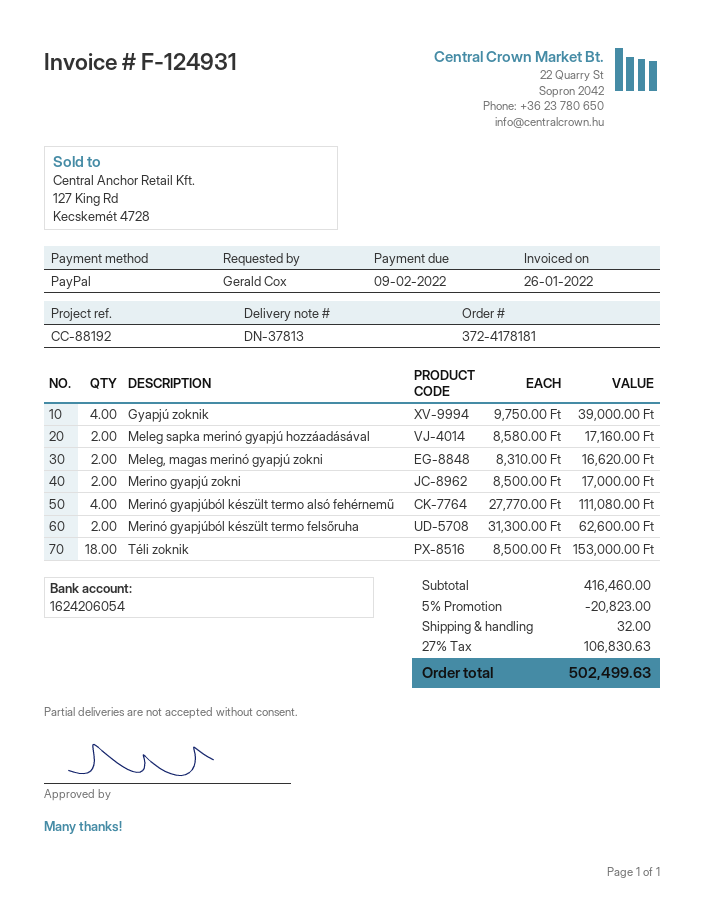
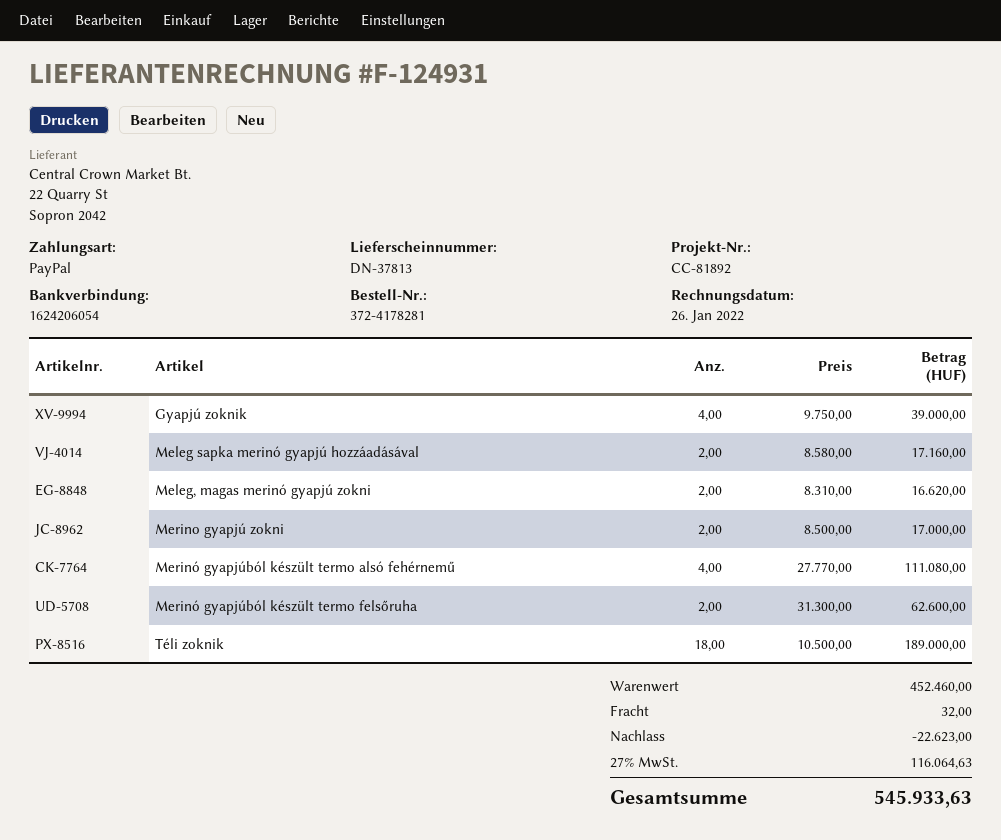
order number: 372-4178181 -> 372-4178281
reference: CC-88192 -> CC-81892
Téli zoknik: 18 x 8500.00 = 153000.00 -> 18 x 10500.00 = 189000.00
subtotal: 416460.00 -> 452460.00
discount: 20823.00 -> 22623.00
tax: 27% = 106830.63 -> 27% = 116064.63
total: 502499.63 -> 545933.63

